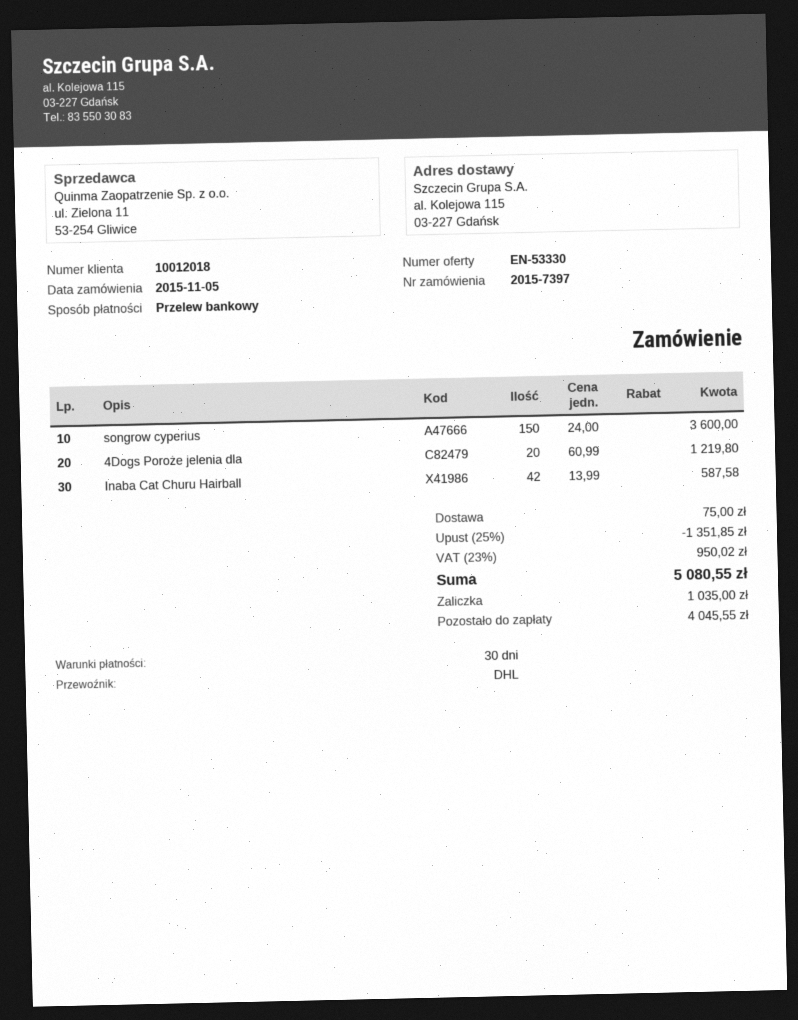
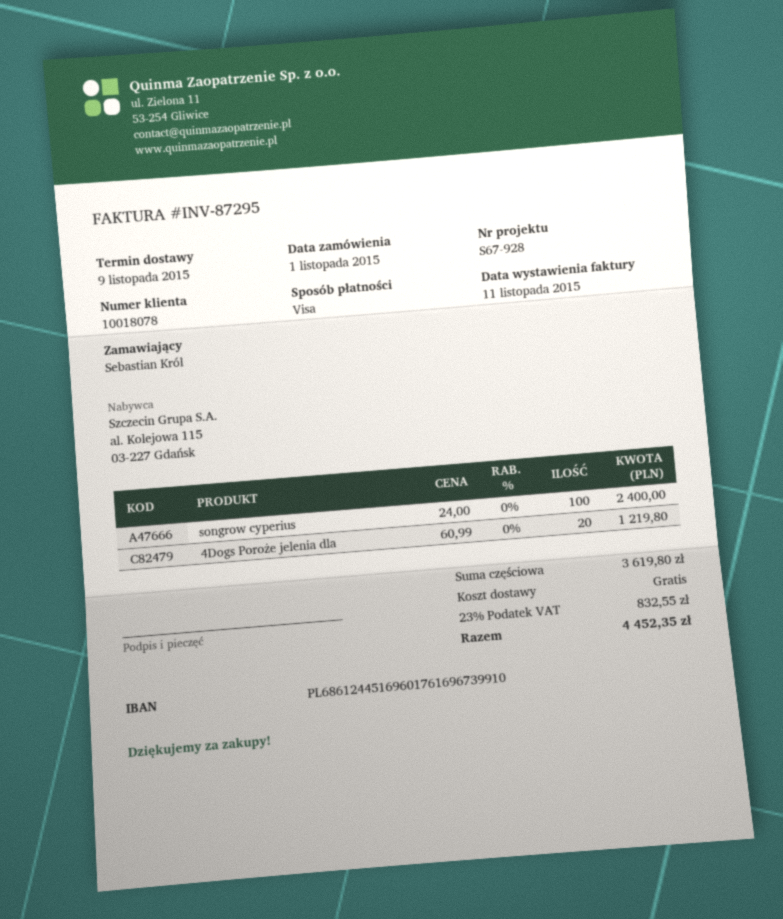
order date: 2015-11-05 -> 2015-11-01
customer number: 10012018 -> 10018078
payment method: bank transfer -> Visa
songrow cyperius: 150 x 24.00 = 3600.00 -> 100 x 24.00 = 2400.00
Inaba Cat Churu Hairball: 42 x 13.99 = 587.58 -> none
discount: 25% = 1351.85 -> none
shipping: 75.00 -> 0.00
tax: 23% = 950.02 -> 23% = 832.55
total: 5080.55 -> 4452.35

